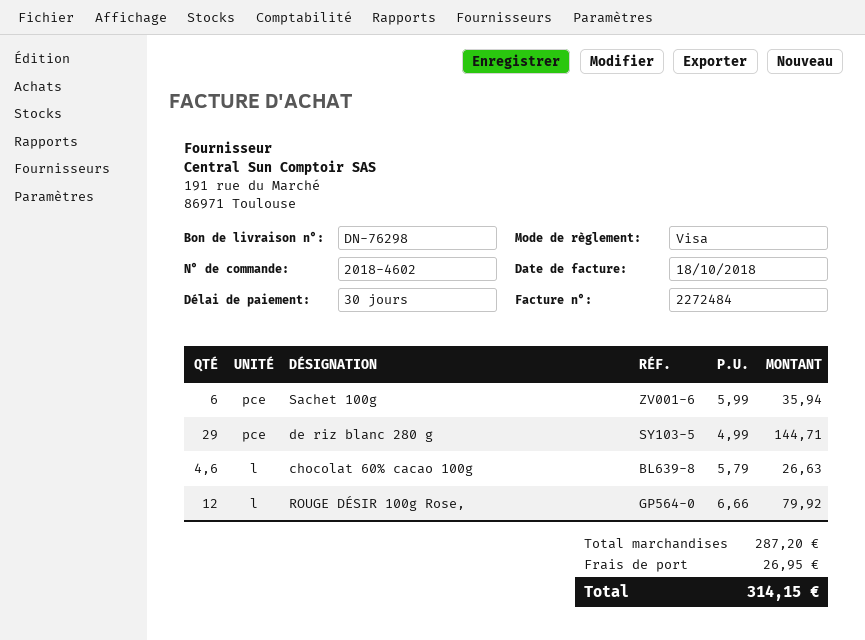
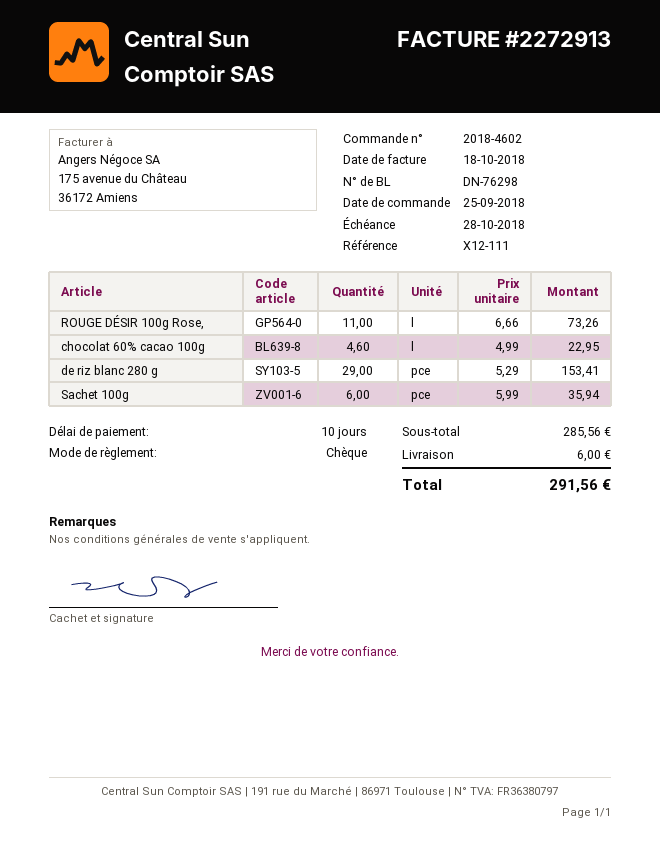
invoice number: 2272484 -> 2272913
payment terms: 30 days -> 10 days
payment method: Visa -> cheque
de riz blanc 280 g: 29 x 4.99 = 144.71 -> 29 x 5.29 = 153.41
chocolat 60% cacao 100g: 4.6 x 5.79 = 26.63 -> 4.6 x 4.99 = 22.95
ROUGE DÉSIR 100g Rose,: 12 x 6.66 = 79.92 -> 11 x 6.66 = 73.26
subtotal: 287.20 -> 285.56
shipping: 26.95 -> 6.00
total: 314.15 -> 291.56

